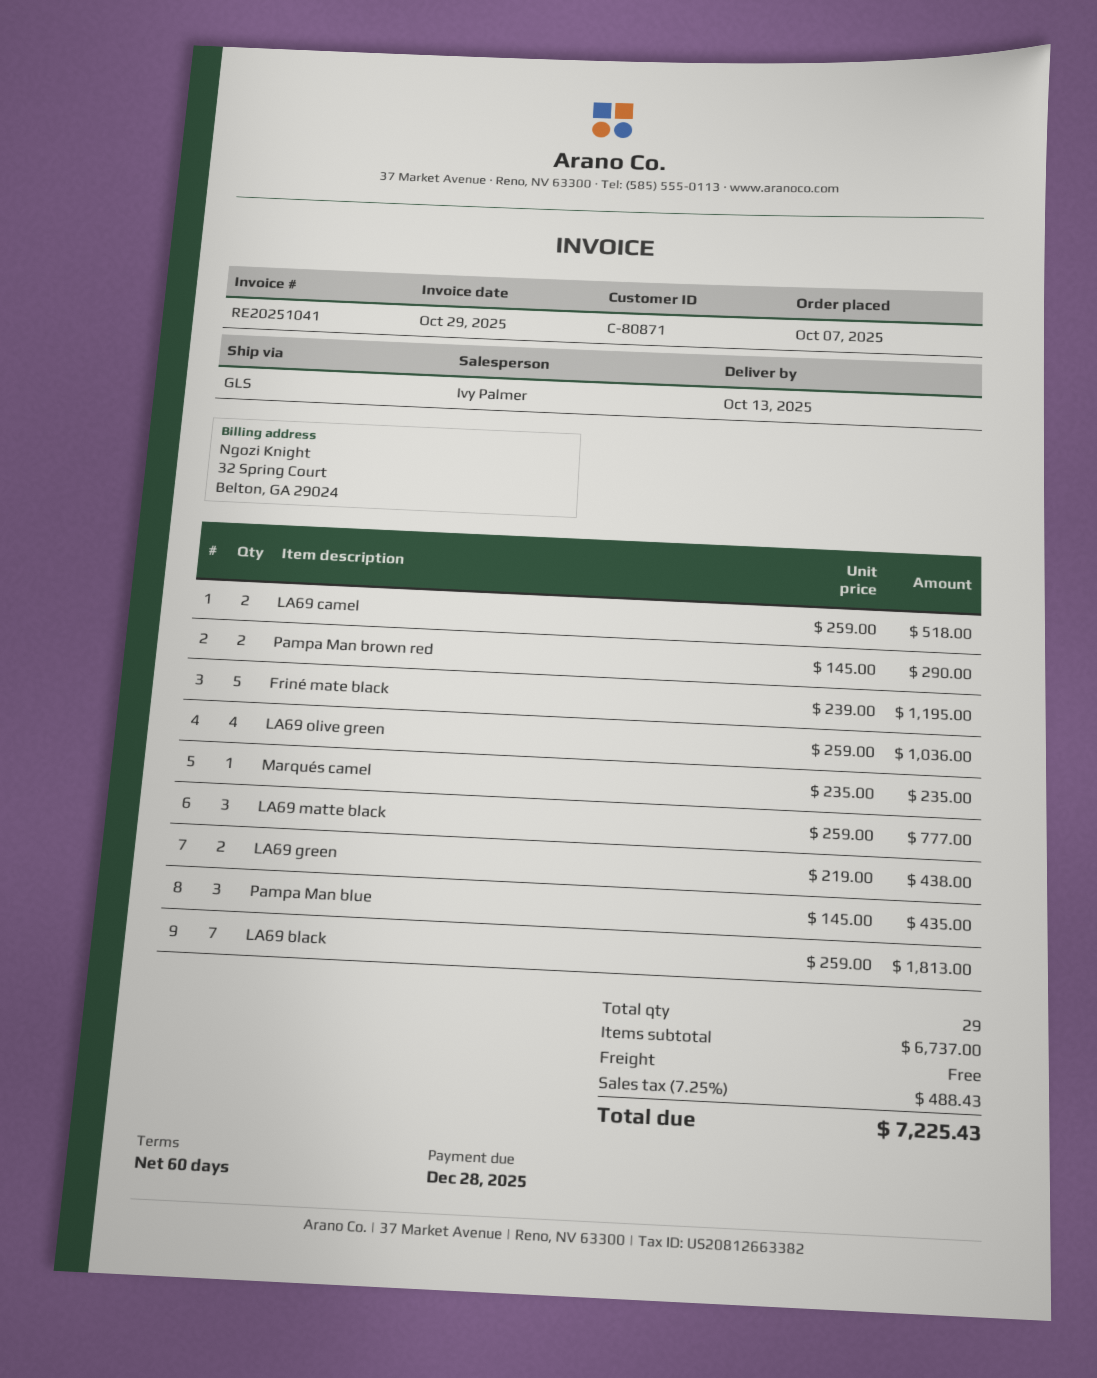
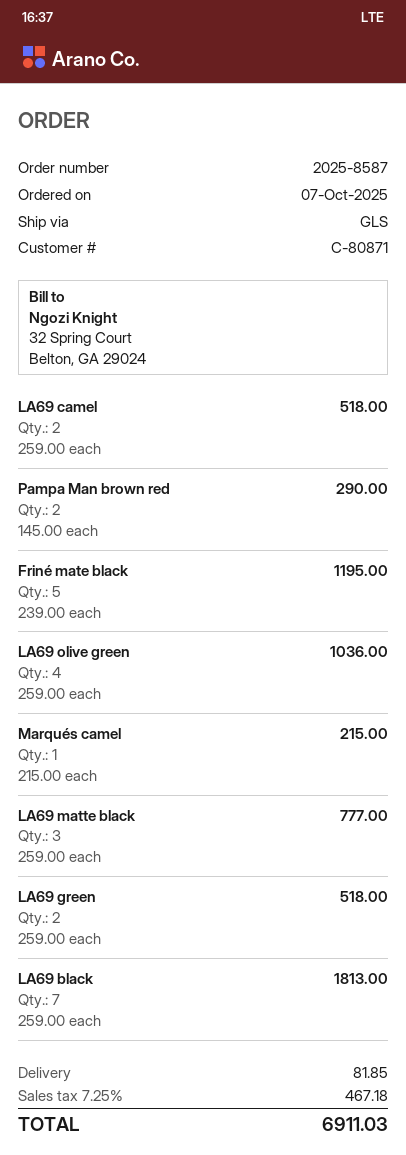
Marqués camel: 1 x 235.00 = 235.00 -> 1 x 215.00 = 215.00
LA69 green: 2 x 219.00 = 438.00 -> 2 x 259.00 = 518.00
Pampa Man blue: 3 x 145.00 = 435.00 -> none
shipping: 0.00 -> 81.85
tax: 7.25% = 488.43 -> 7.25% = 467.18
total: 7225.43 -> 6911.03

